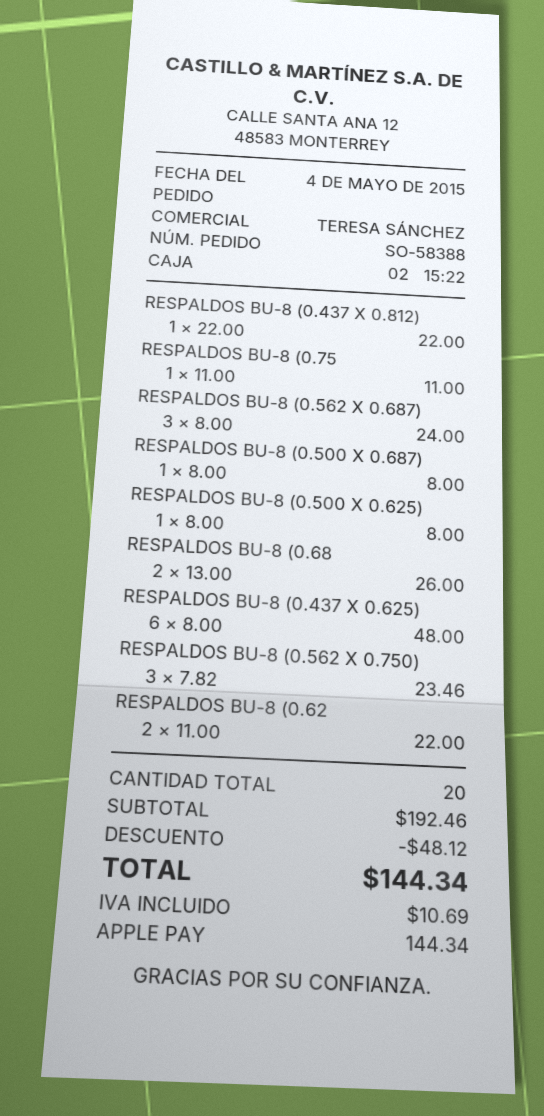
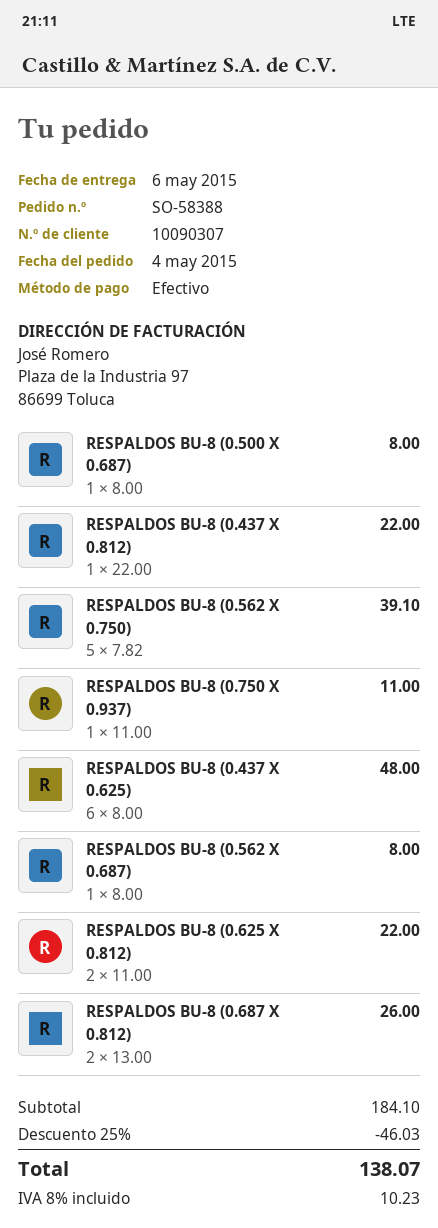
payment method: Apple Pay -> cash
RESPALDOS BU-8 (0.562 X 0.687): 3 x 8.00 = 24.00 -> 1 x 8.00 = 8.00
RESPALDOS BU-8 (0.500 X 0.625): 1 x 8.00 = 8.00 -> none
RESPALDOS BU-8 (0.562 X 0.750): 3 x 7.82 = 23.46 -> 5 x 7.82 = 39.10
subtotal: 192.46 -> 184.10
discount: 48.12 -> 46.03
tax: 10.69 -> 10.23
total: 144.34 -> 138.07

